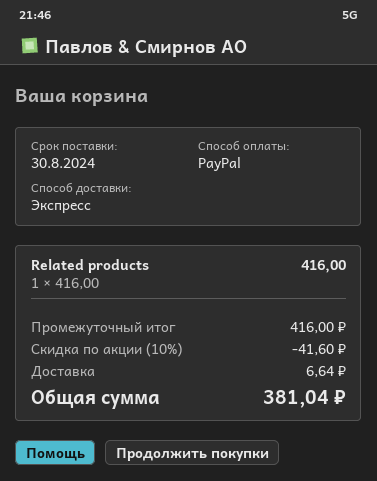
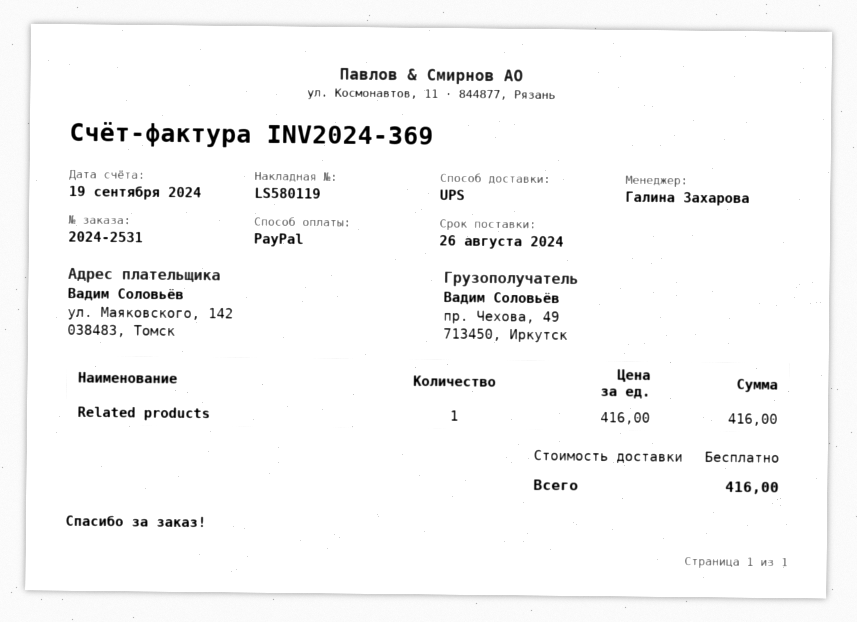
delivery date: 2024-08-30 -> 2024-08-26
shipping method: express -> UPS
discount: 10% = 41.60 -> none
shipping: 6.64 -> 0.00
total: 381.04 -> 416.00

